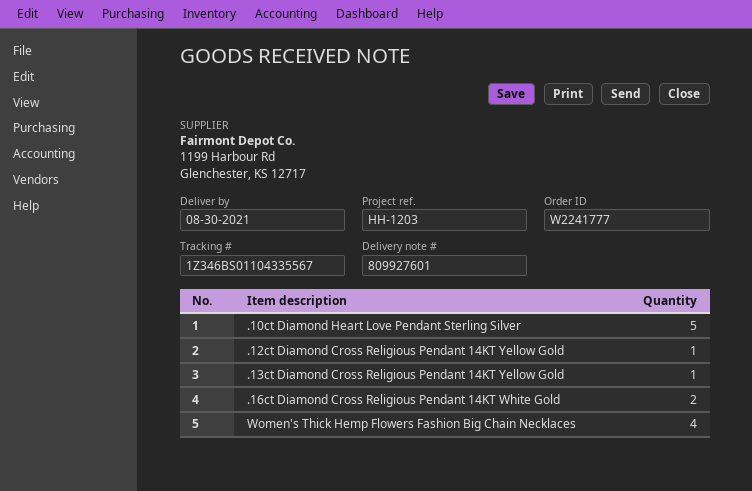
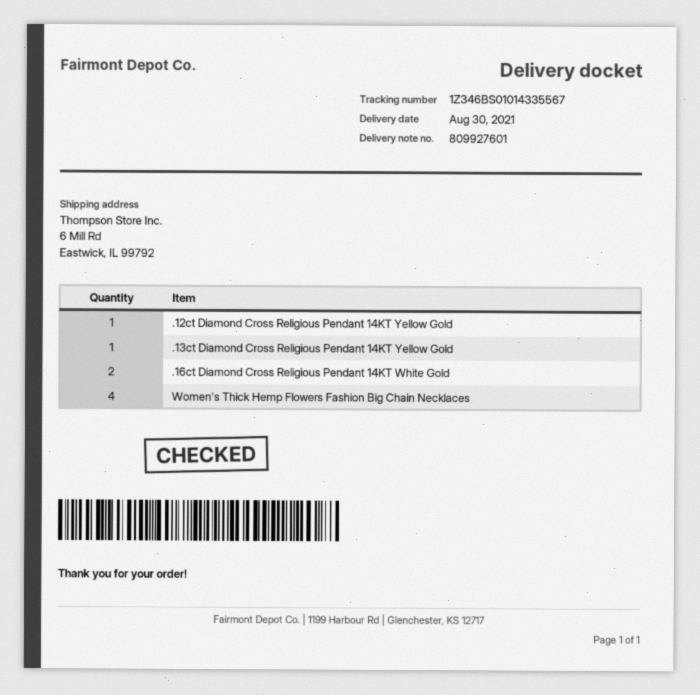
tracking number: 1Z346BS01104335567 -> 1Z346BS01014335567
.10ct Diamond Heart Love Pendant Sterling Silver: 5 -> none

